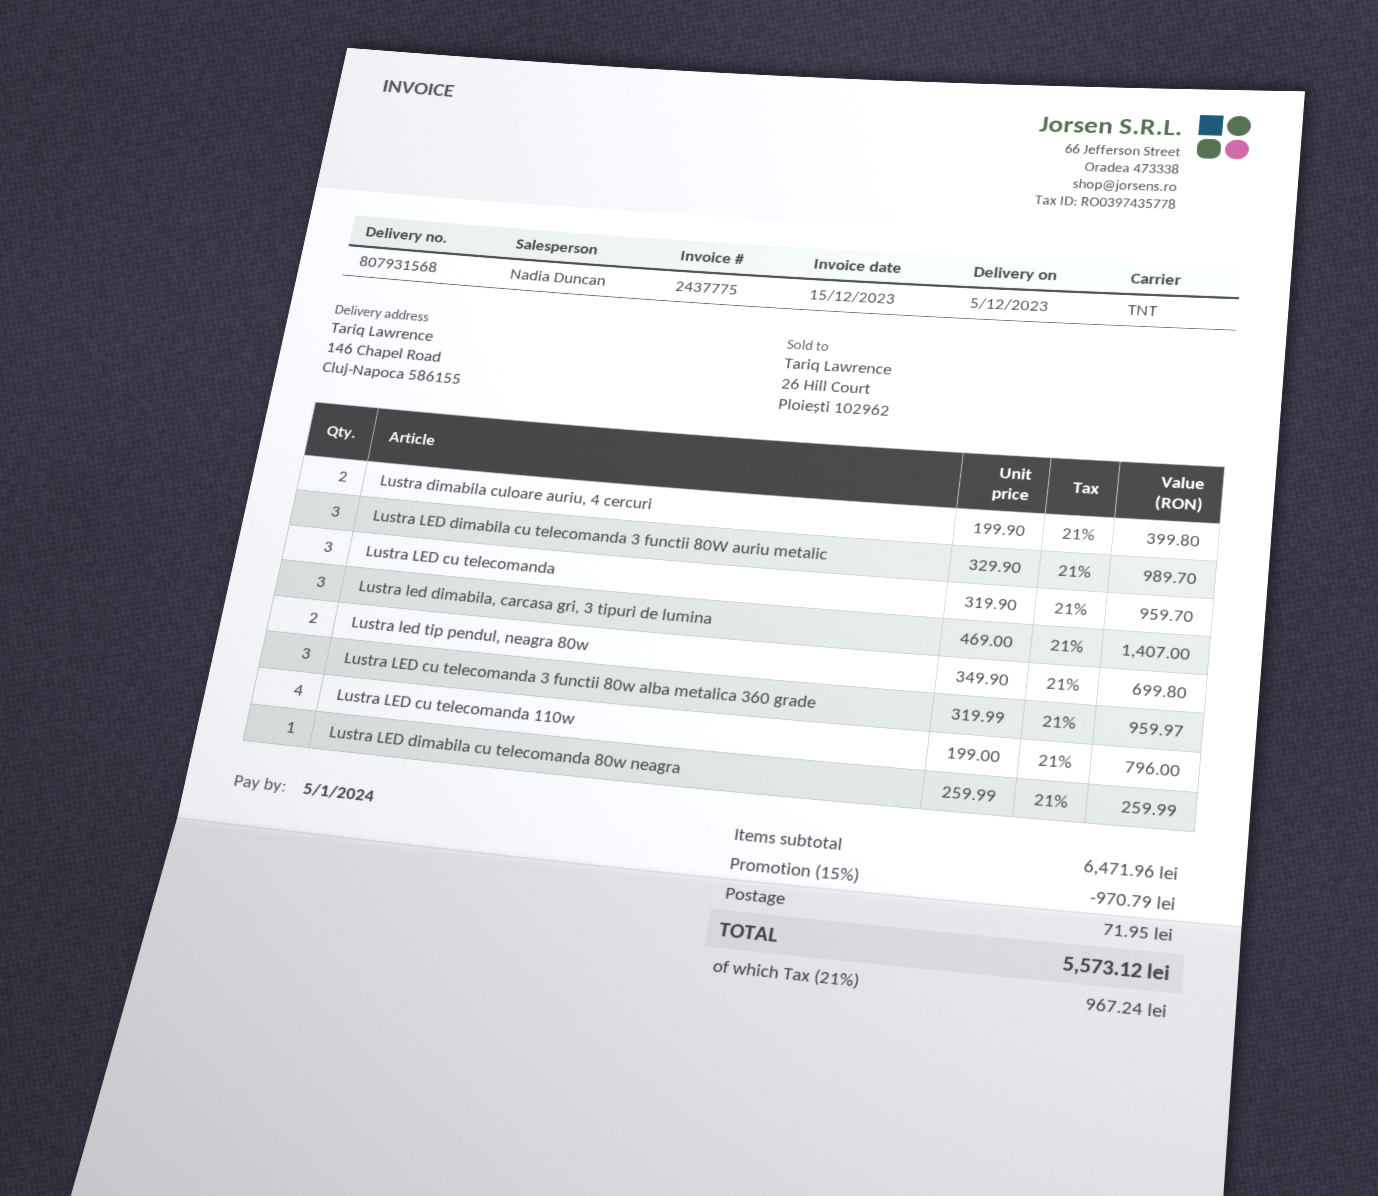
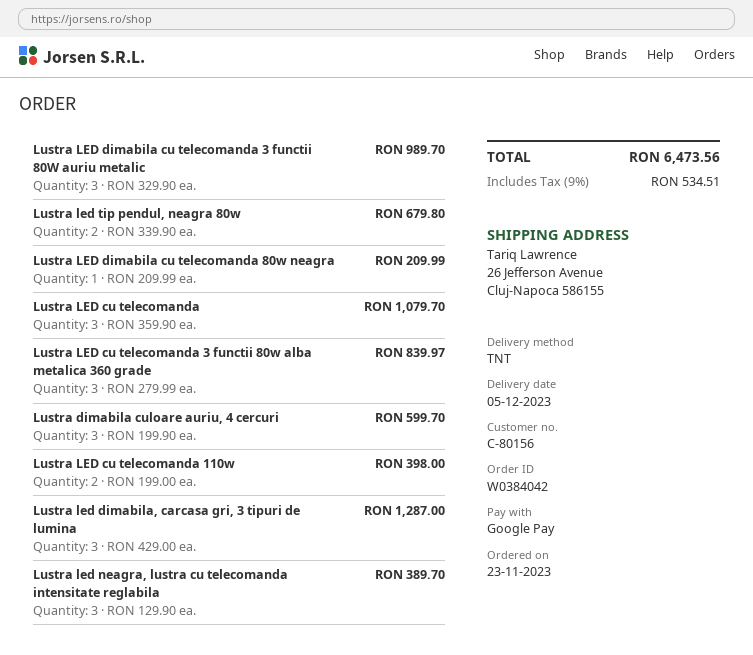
ship to: 146 Chapel Road, Cluj-Napoca 586155 -> 26 Jefferson Avenue, Cluj-Napoca 586155
Lustra dimabila culoare auriu, 4 cercuri: 2 x 199.90 = 399.80 -> 3 x 199.90 = 599.70
Lustra LED cu telecomanda: 3 x 319.90 = 959.70 -> 3 x 359.90 = 1079.70
Lustra led dimabila, carcasa gri, 3 tipuri de lumina: 3 x 469.00 = 1407.00 -> 3 x 429.00 = 1287.00
Lustra led tip pendul, neagra 80w: 2 x 349.90 = 699.80 -> 2 x 339.90 = 679.80
Lustra LED cu telecomanda 3 functii 80w alba metalica 360 grade: 3 x 319.99 = 959.97 -> 3 x 279.99 = 839.97
Lustra LED cu telecomanda 110w: 4 x 199.00 = 796.00 -> 2 x 199.00 = 398.00
Lustra LED dimabila cu telecomanda 80w neagra: 1 x 259.99 = 259.99 -> 1 x 209.99 = 209.99
Lustra led neagra, lustra cu telecomanda intensitate reglabila: none -> 3 x 129.90 = 389.70
discount: 15% = 970.79 -> none
shipping: 71.95 -> none
tax: 21% = 967.24 -> 9% = 534.51
total: 5573.12 -> 6473.56

